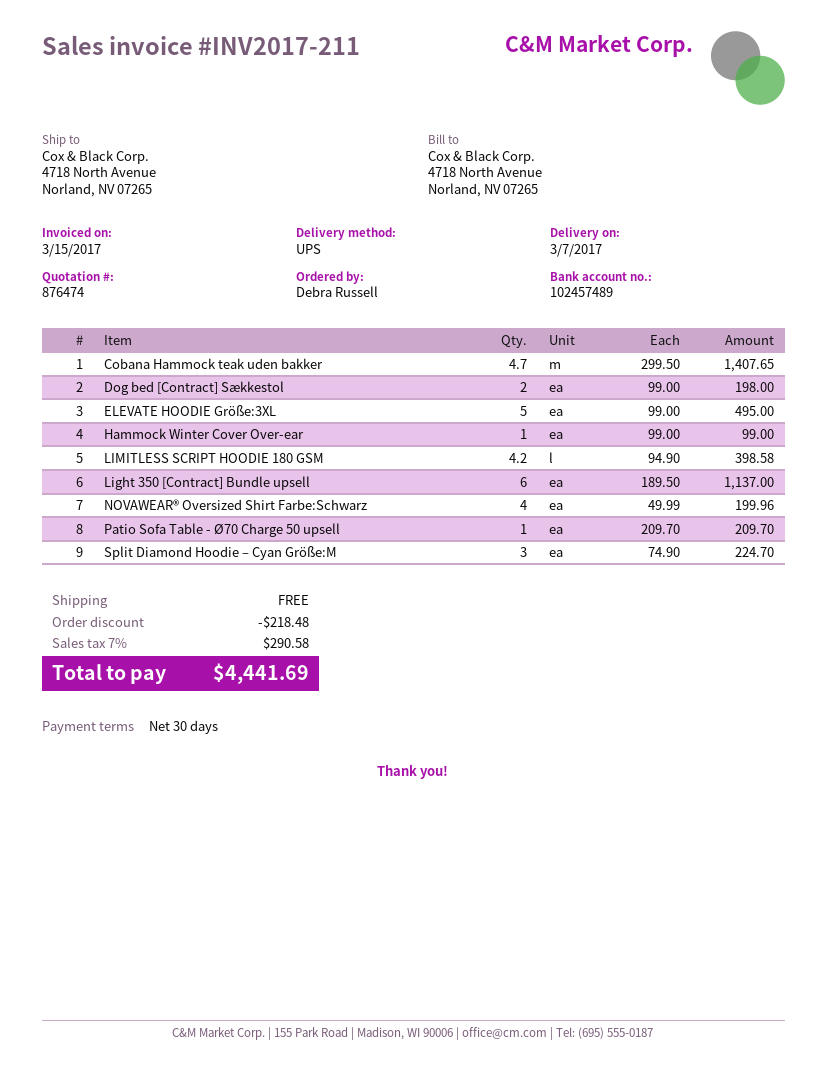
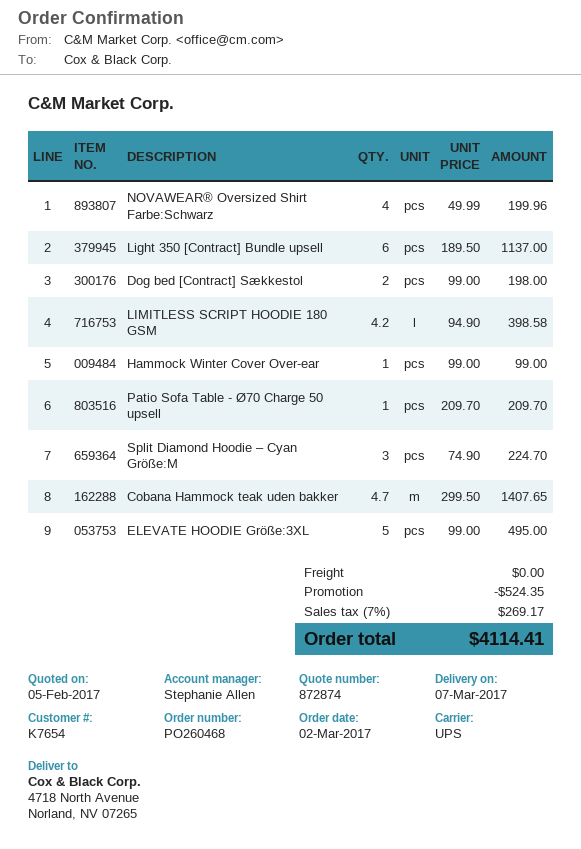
quote number: 876474 -> 872874
discount: 218.48 -> 524.35
tax: 7% = 290.58 -> 7% = 269.17
total: 4441.69 -> 4114.41

